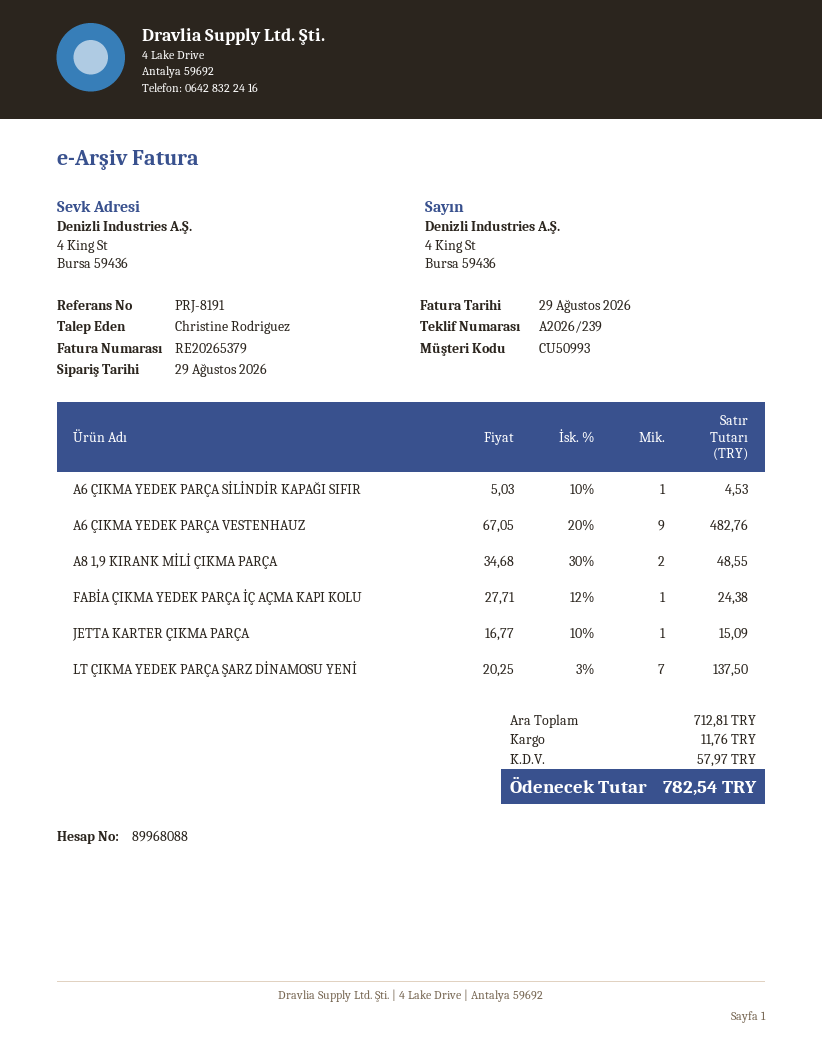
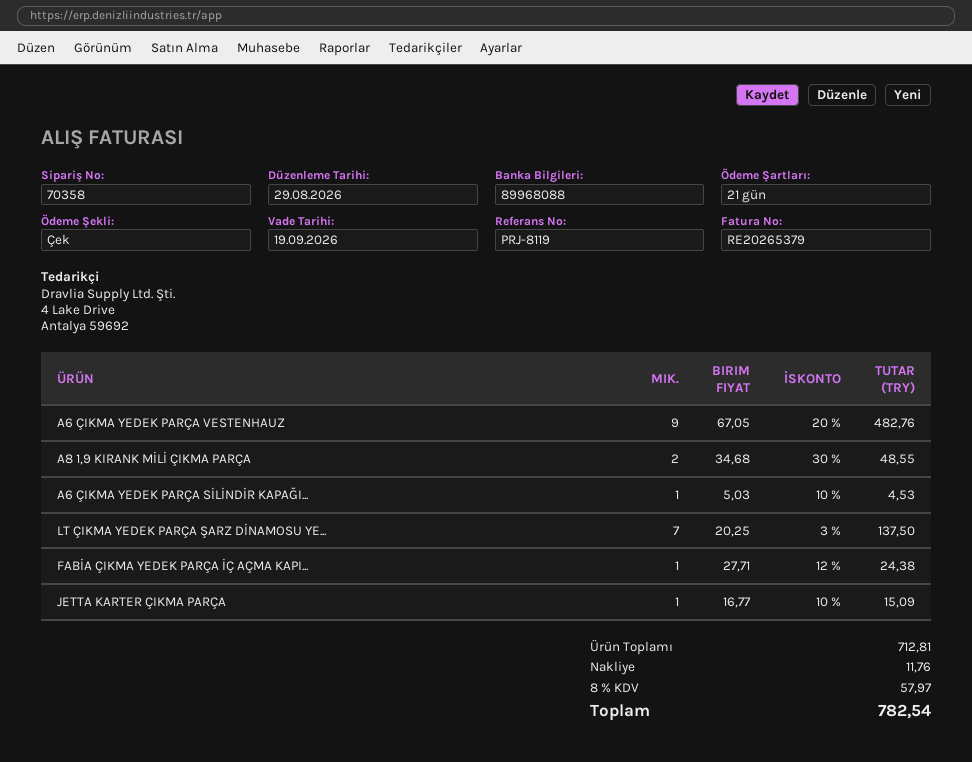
reference: PRJ-8191 -> PRJ-8119

